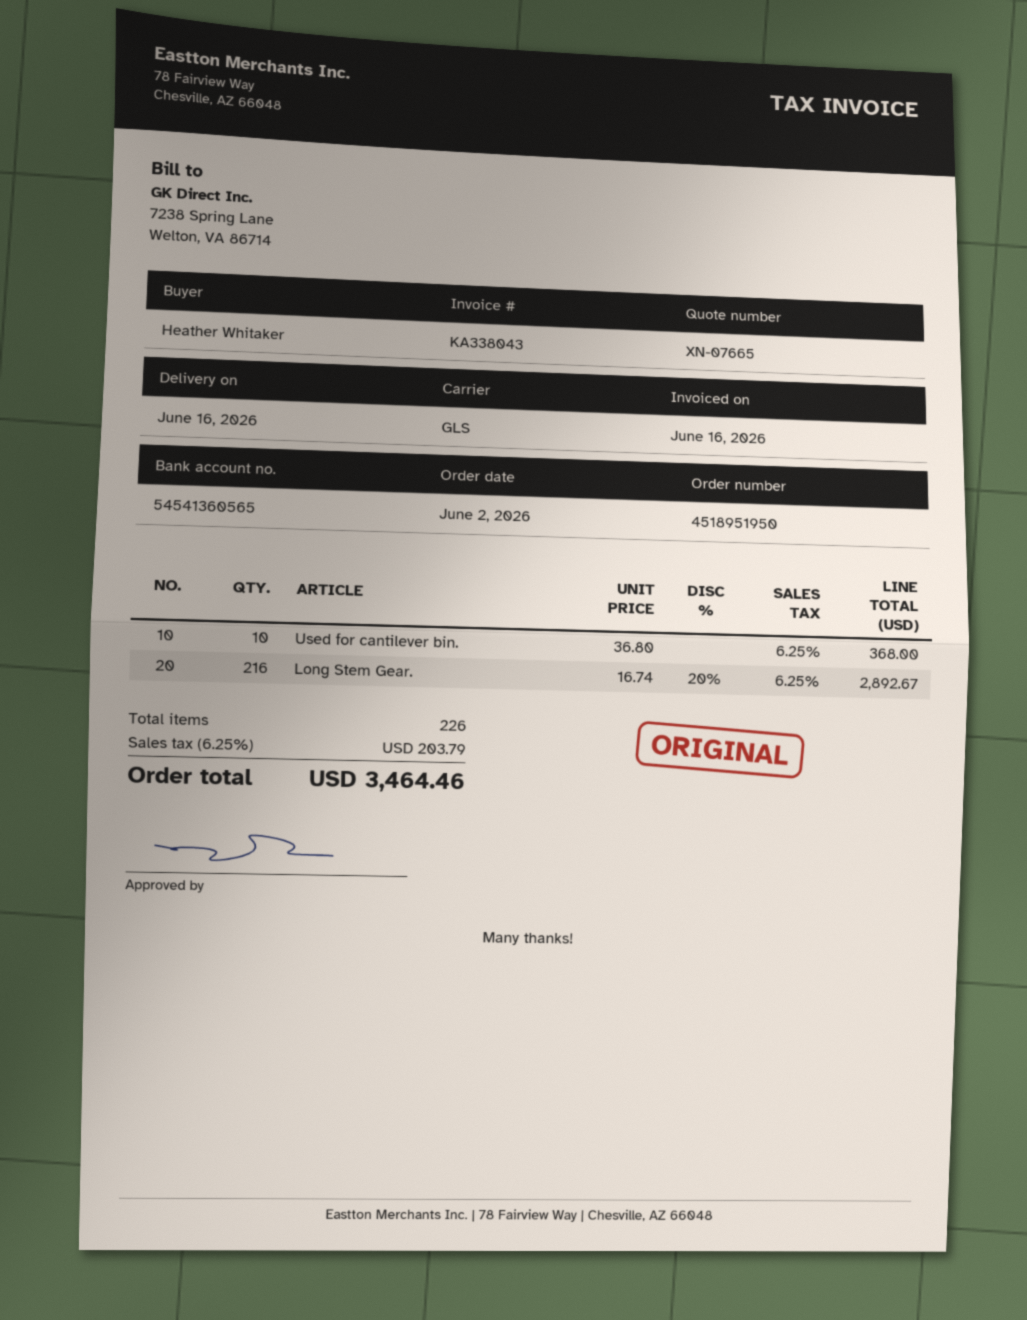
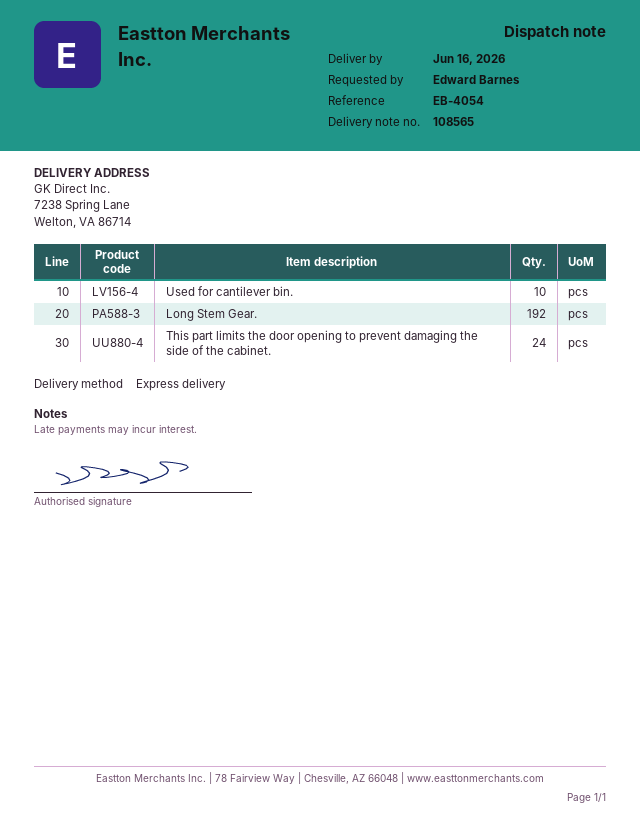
ordered by: Heather Whitaker -> Edward Barnes
shipping method: GLS -> express
Long Stem Gear.: 216 -> 192
This part limits the door opening to prevent damaging the side of the cabinet.: none -> 24

